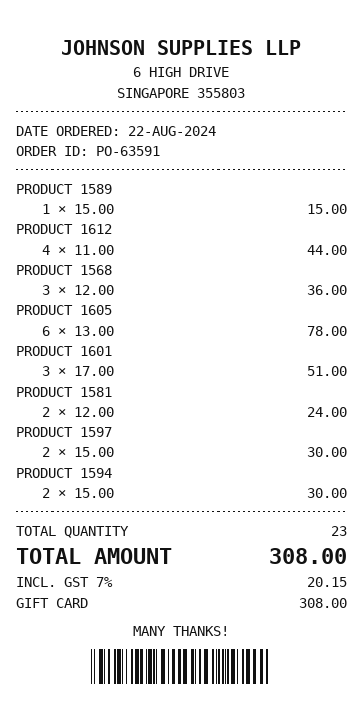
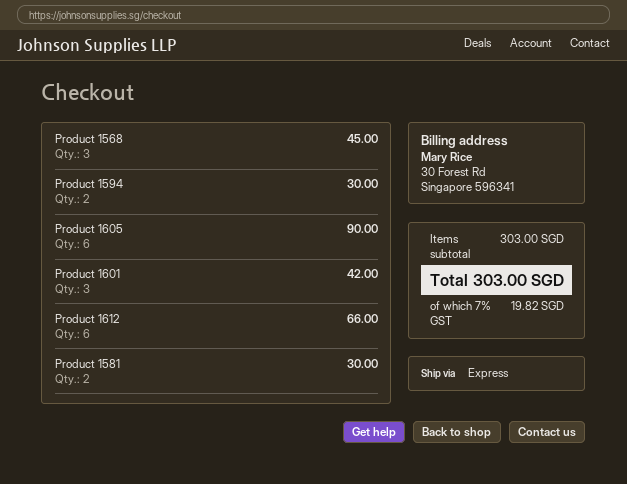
PRODUCT 1589: 1 for 15.00 -> none
PRODUCT 1612: 4 for 44.00 -> 6 for 66.00
PRODUCT 1568: 3 for 36.00 -> 3 for 45.00
PRODUCT 1605: 6 for 78.00 -> 6 for 90.00
PRODUCT 1601: 3 for 51.00 -> 3 for 42.00
PRODUCT 1581: 2 for 24.00 -> 2 for 30.00
PRODUCT 1597: 2 for 30.00 -> none
tax: 7% = 20.15 -> 7% = 19.82
total: 308.00 -> 303.00

